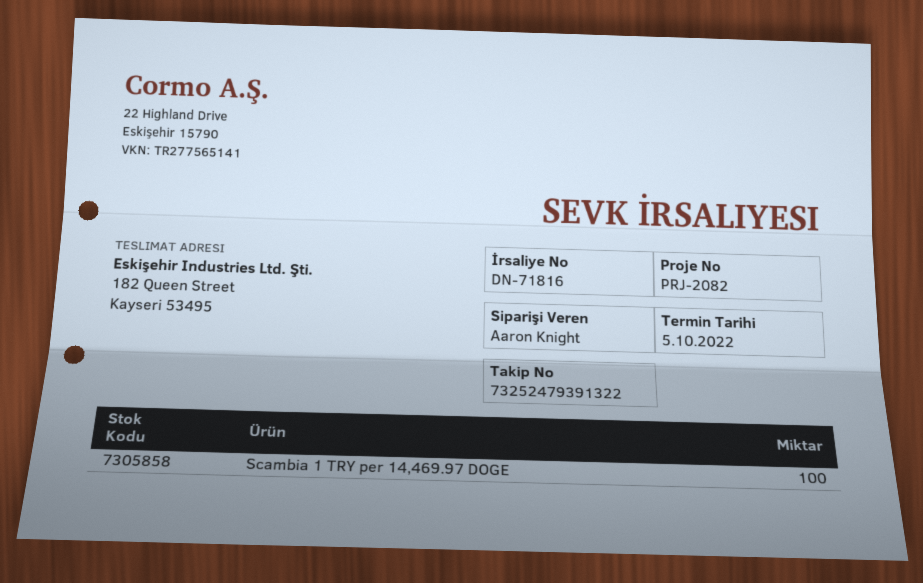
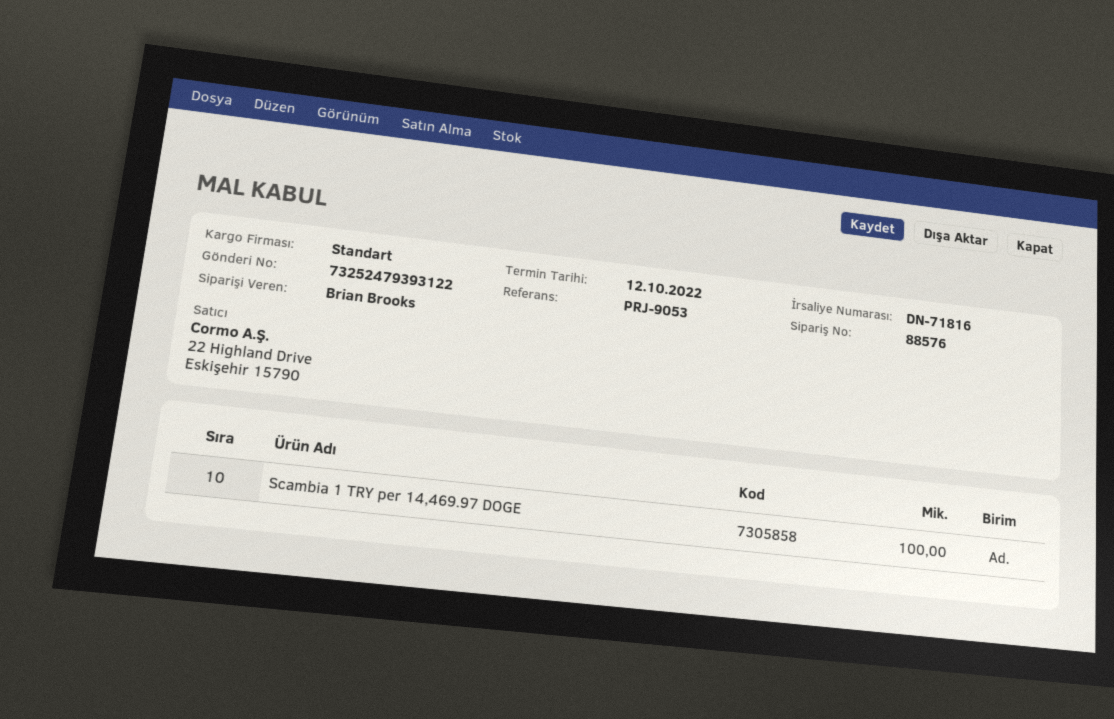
delivery date: 2022-10-05 -> 2022-10-12
reference: PRJ-2082 -> PRJ-9053
ordered by: Aaron Knight -> Brian Brooks
tracking number: 73252479391322 -> 73252479393122

